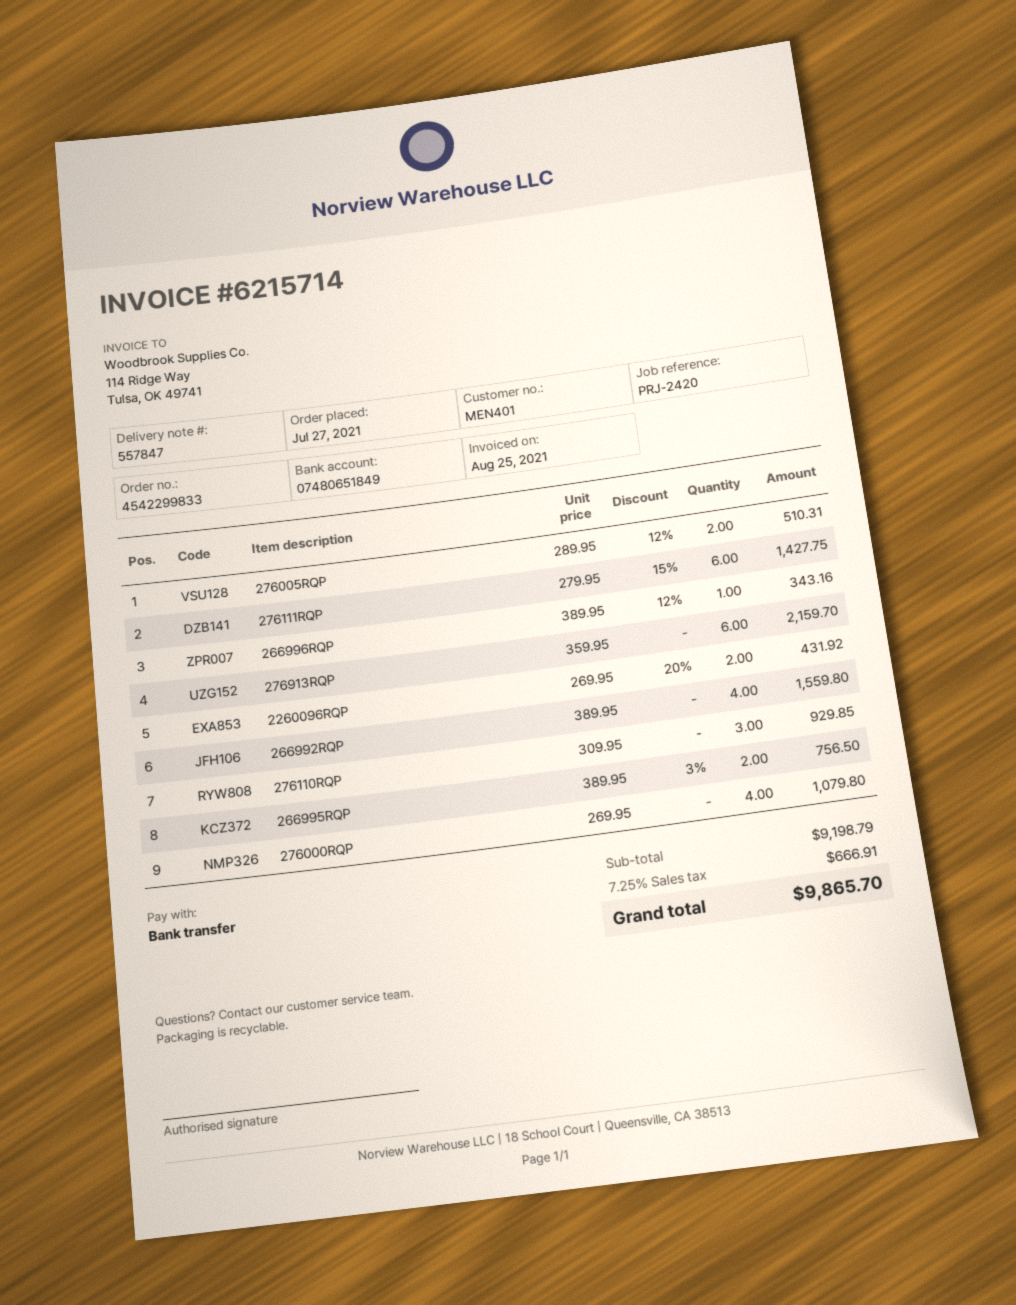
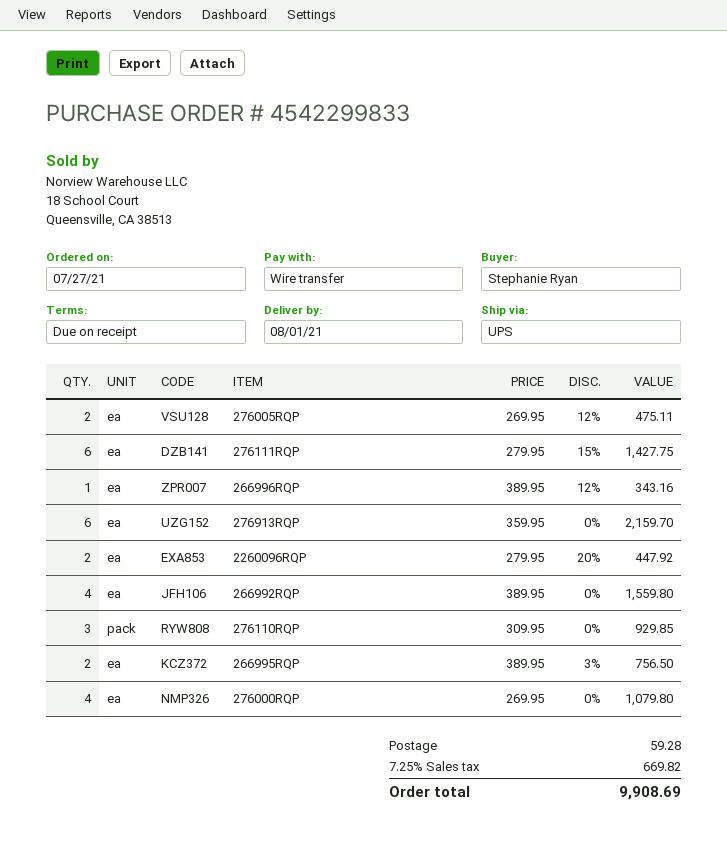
276005RQP: 2 x 289.95 - 12% = 510.31 -> 2 x 269.95 - 12% = 475.11
2260096RQP: 2 x 269.95 - 20% = 431.92 -> 2 x 279.95 - 20% = 447.92
shipping: none -> 59.28
tax: 7.25% = 666.91 -> 7.25% = 669.82
total: 9865.70 -> 9908.69

